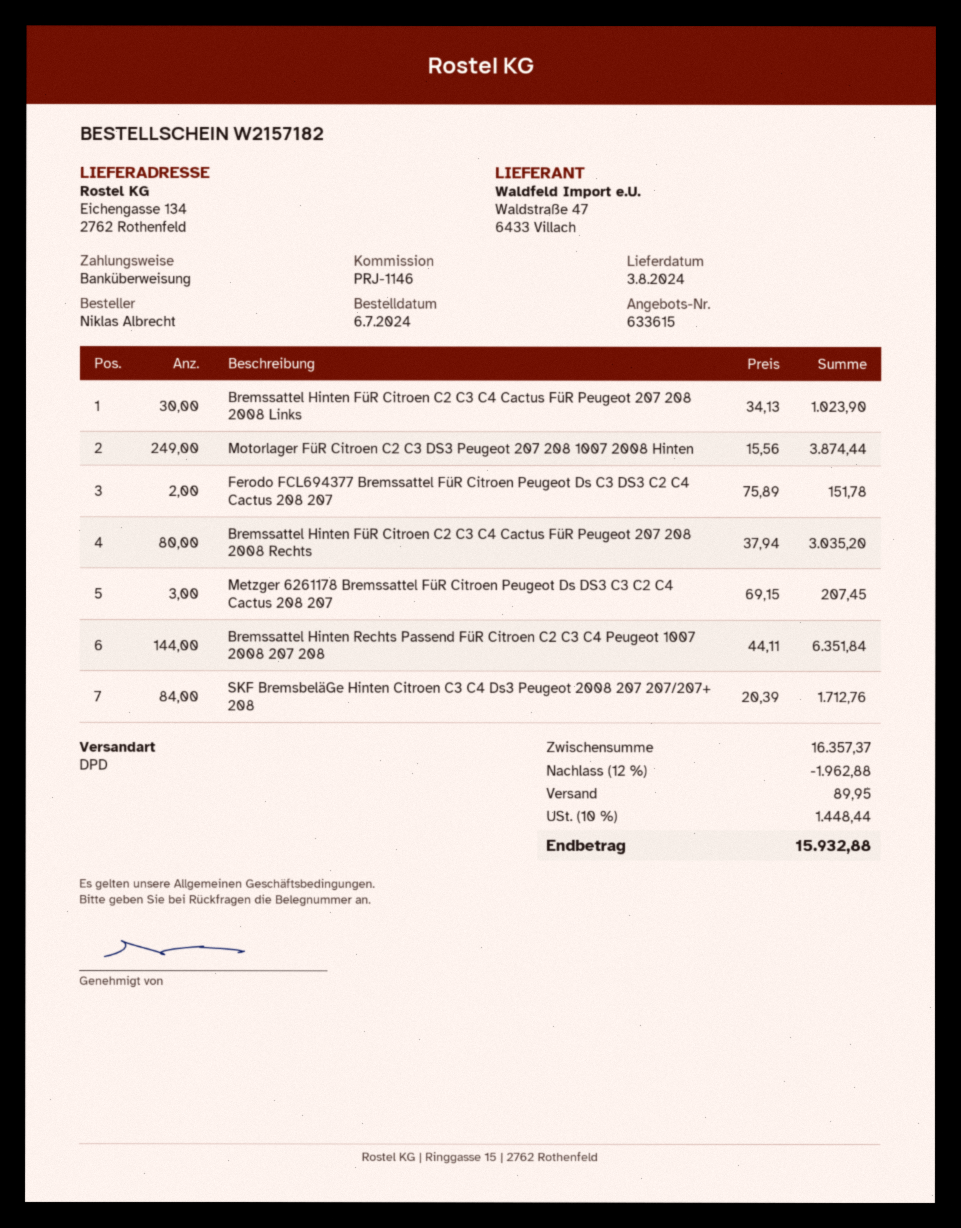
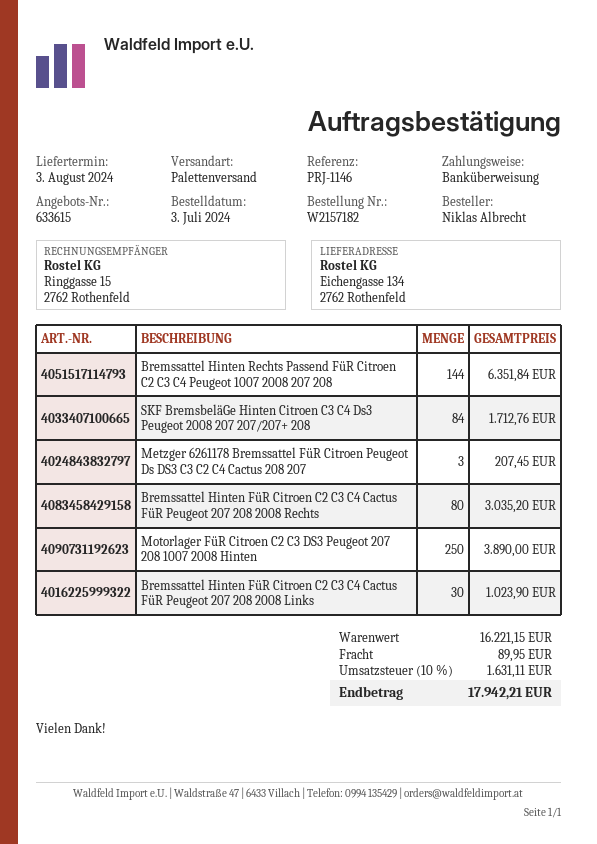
order date: 2024-07-06 -> 2024-07-03
shipping method: DPD -> pallet freight
Motorlager FüR Citroen C2 C3 DS3 Peugeot 207 208 1007 2008 Hinten: 249 for 3874.44 -> 250 for 3890.00
Ferodo FCL694377 Bremssattel FüR Citroen Peugeot Ds C3 DS3 C2 C4 Cactus 208 207: 2 for 151.78 -> none
subtotal: 16357.37 -> 16221.15
discount: 12% = 1962.88 -> none
tax: 10% = 1448.44 -> 10% = 1631.11
total: 15932.88 -> 17942.21

